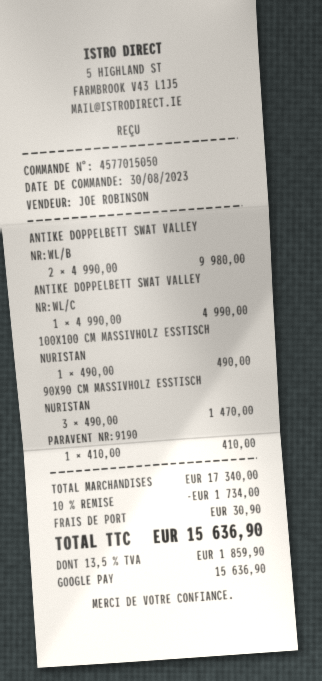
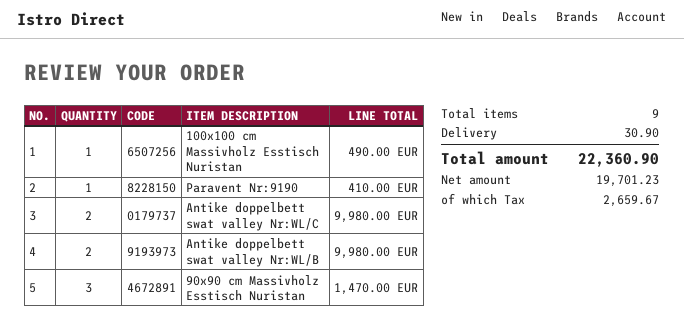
ANTIKE DOPPELBETT SWAT VALLEY NR:WL/C: 1 for 4990.00 -> 2 for 9980.00
discount: 10% = 1734.00 -> none
tax: 1859.90 -> 2659.67
total: 15636.90 -> 22360.90

